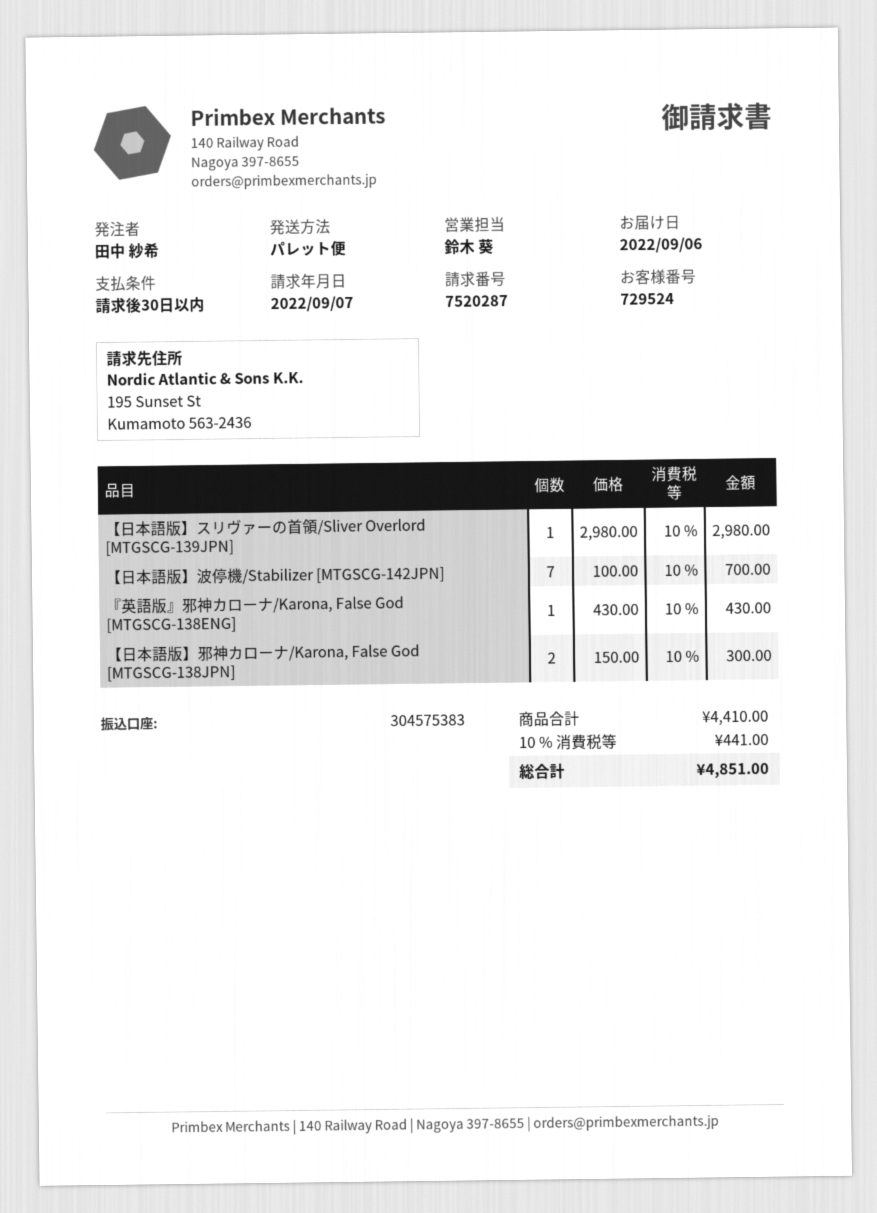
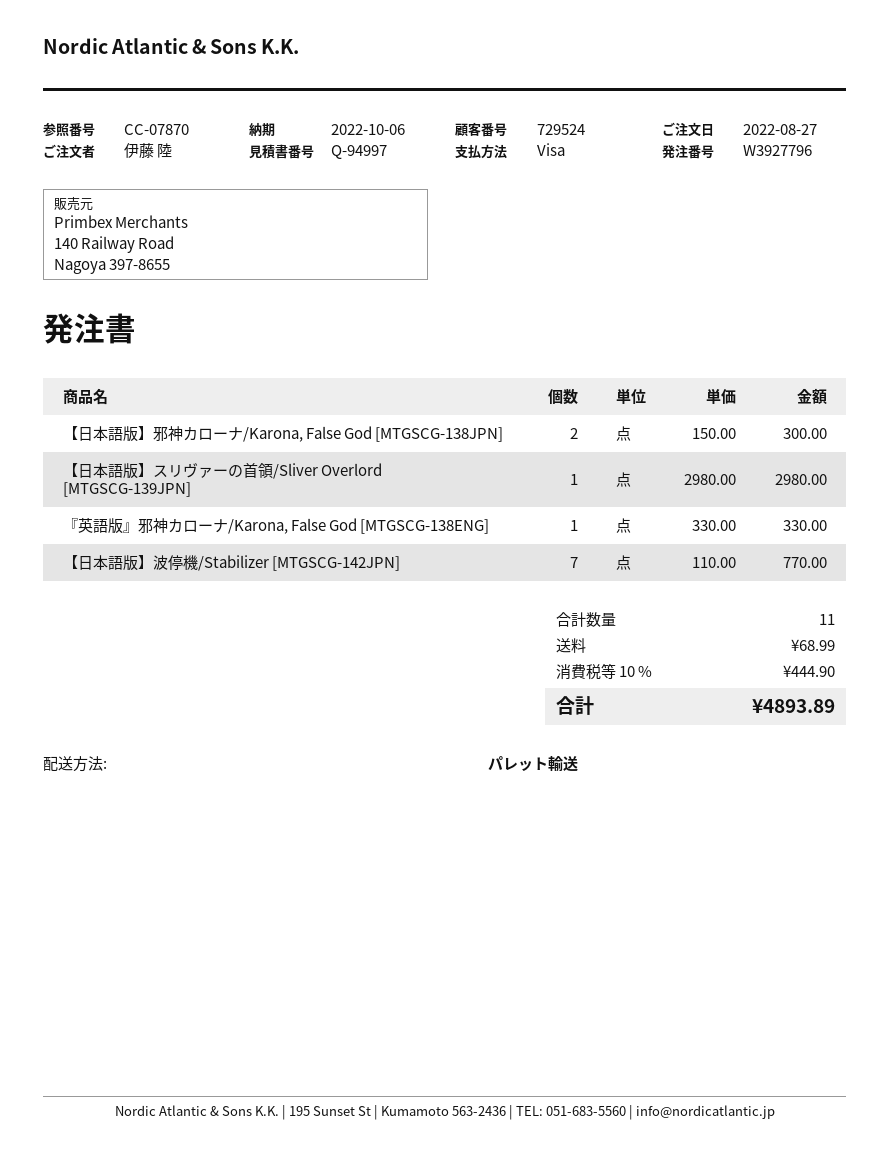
delivery date: 2022-09-06 -> 2022-10-06
ordered by: 田中 紗希 -> 伊藤 陸
【日本語版】波停機/Stabilizer [MTGSCG-142JPN]: 7 x 100.00 = 700.00 -> 7 x 110.00 = 770.00
『英語版』邪神カローナ/Karona, False God [MTGSCG-138ENG]: 1 x 430.00 = 430.00 -> 1 x 330.00 = 330.00
shipping: none -> 68.99
tax: 10% = 441.00 -> 10% = 444.90
total: 4851.00 -> 4893.89

